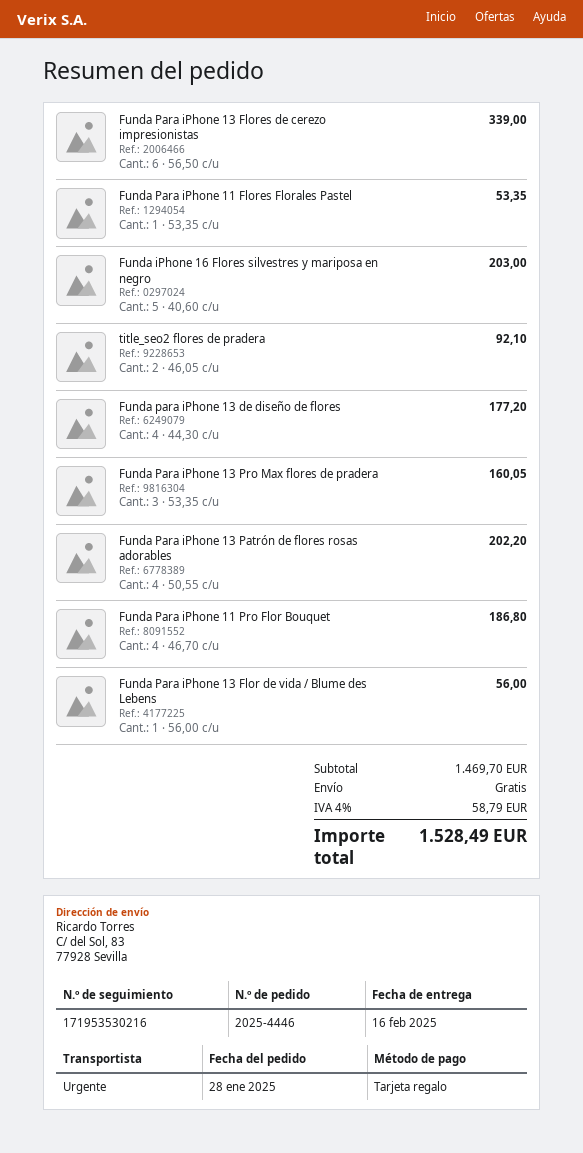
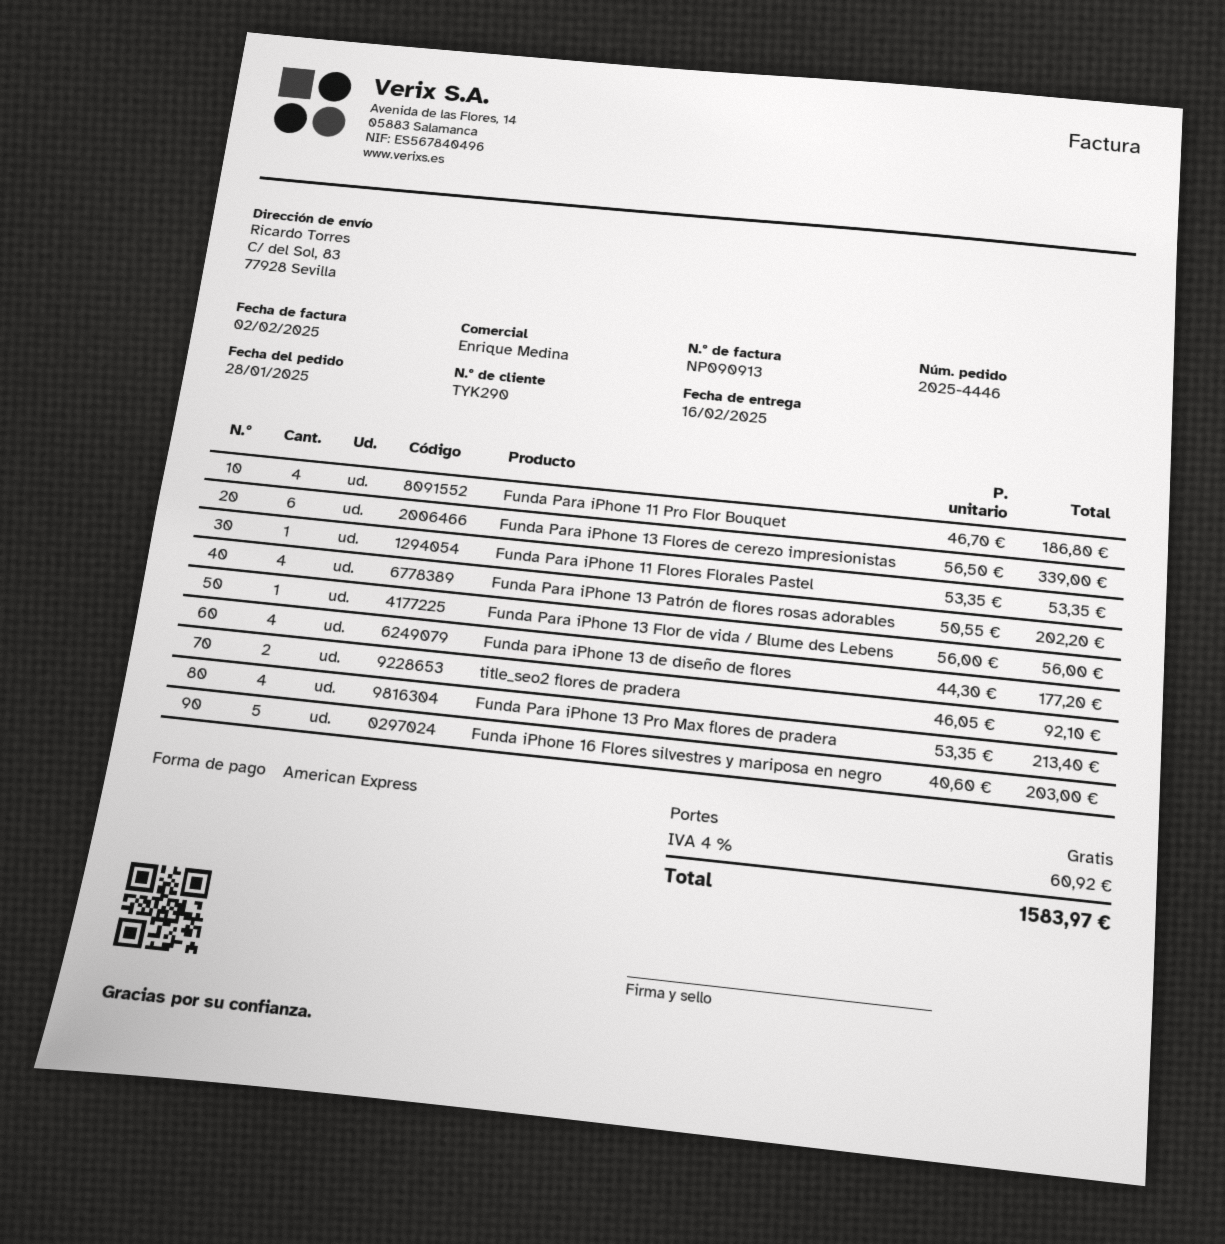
payment method: gift card -> American Express
Funda Para iPhone 13 Pro Max flores de pradera: 3 x 53.35 = 160.05 -> 4 x 53.35 = 213.40
tax: 4% = 58.79 -> 4% = 60.92
total: 1528.49 -> 1583.97

